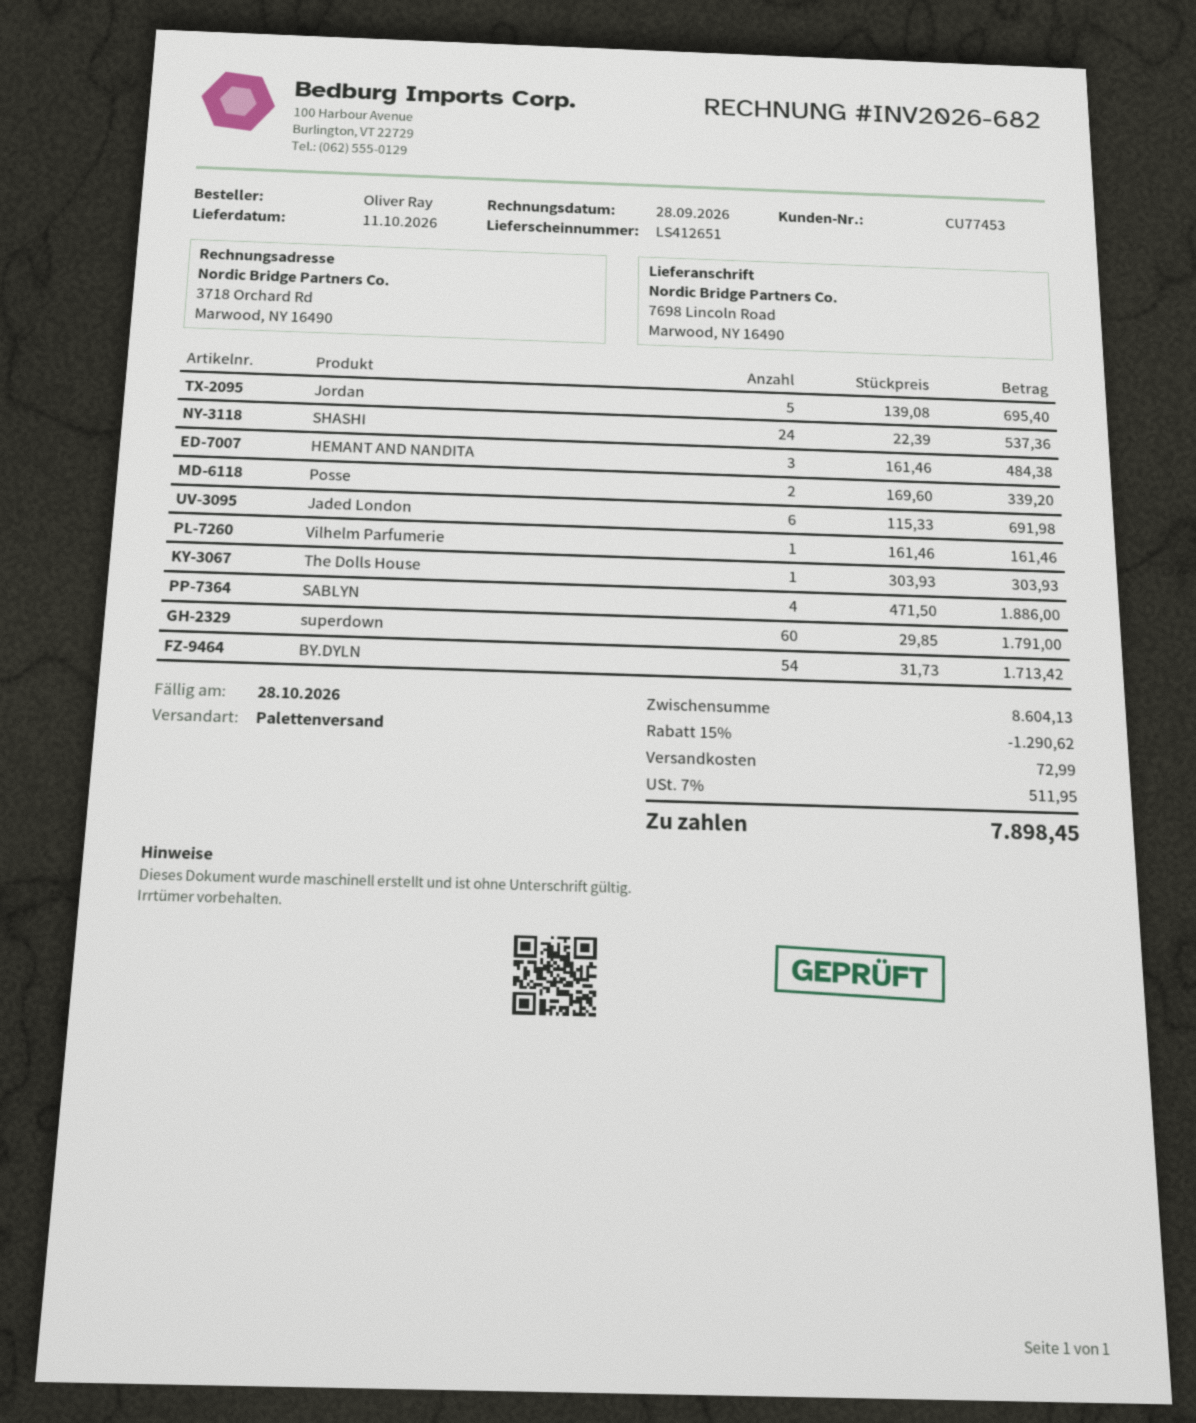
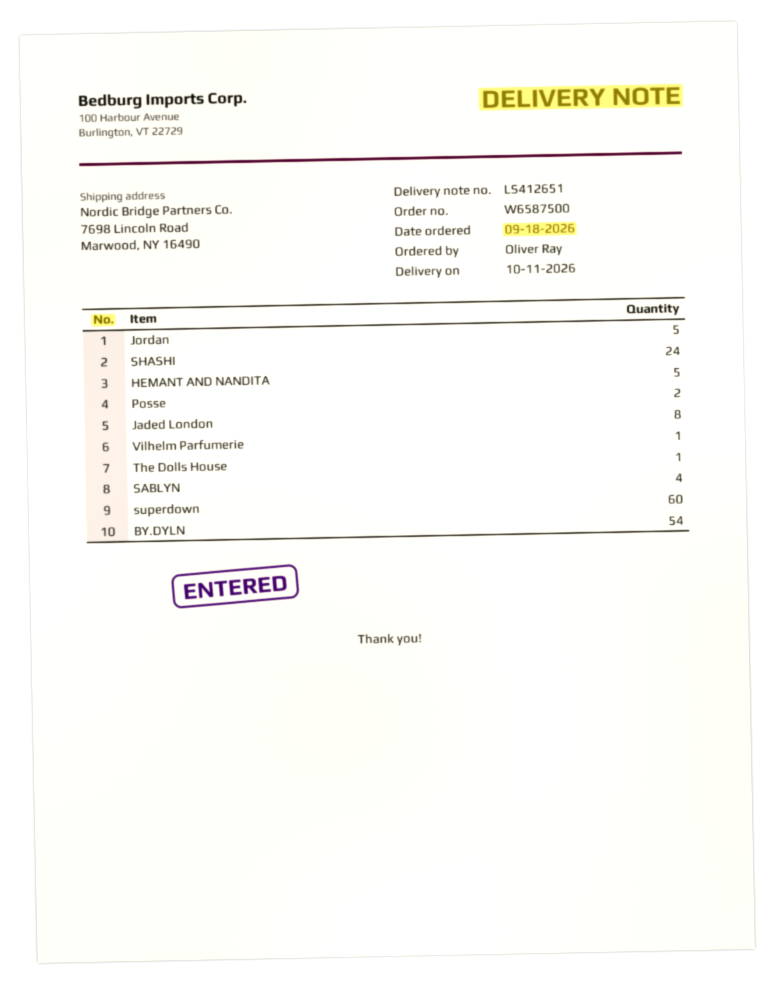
HEMANT AND NANDITA: 3 -> 5
Jaded London: 6 -> 8

